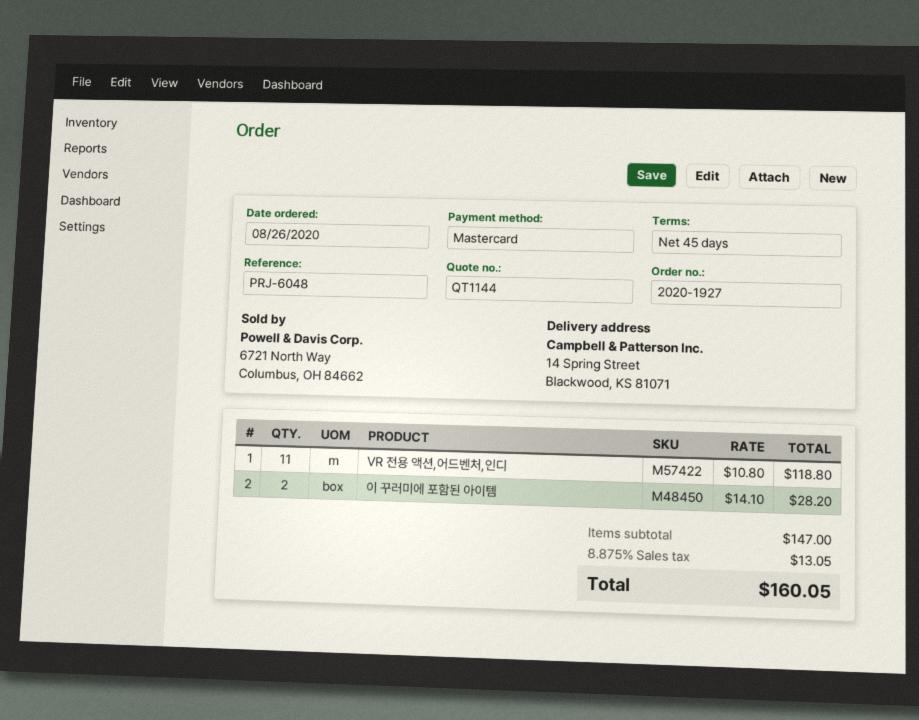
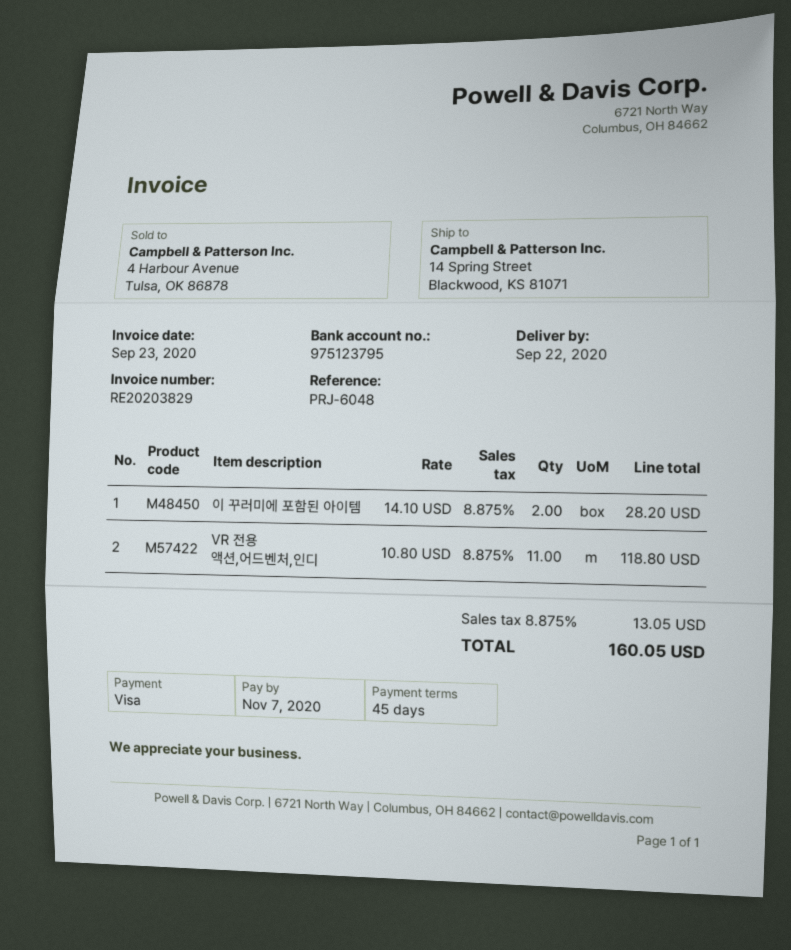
payment method: Mastercard -> Visa

